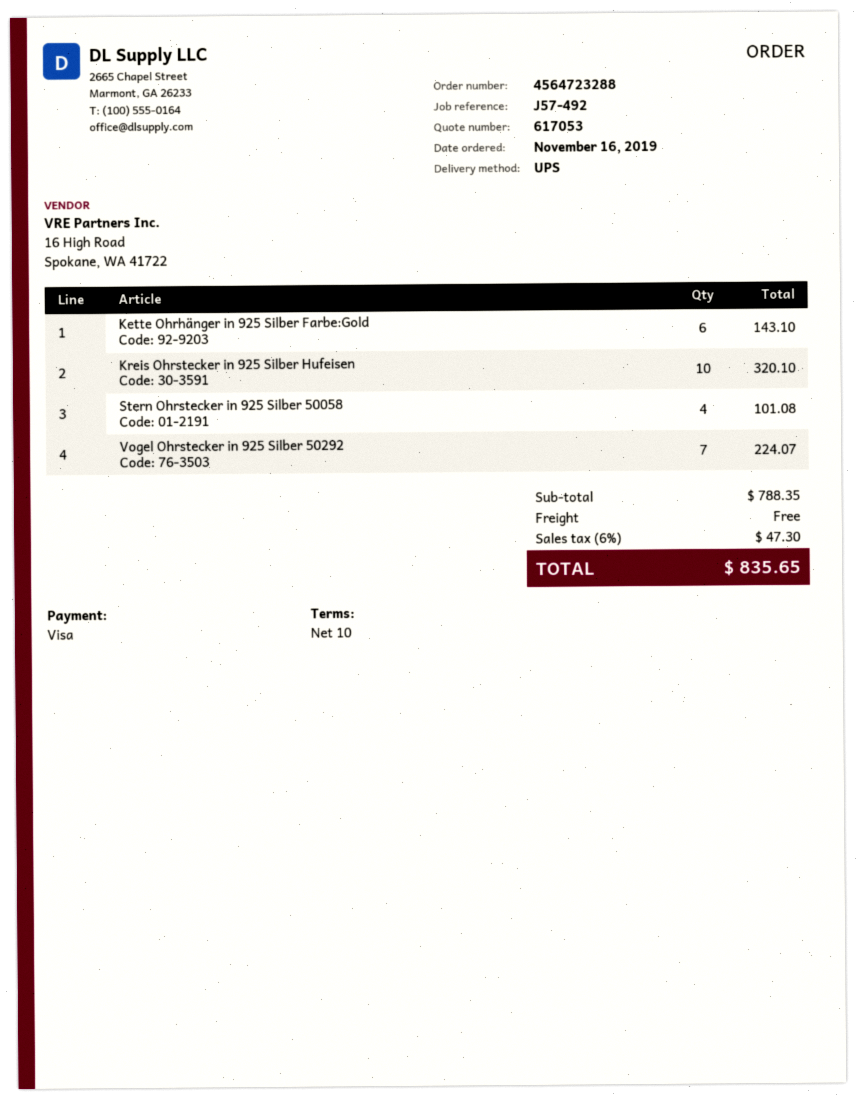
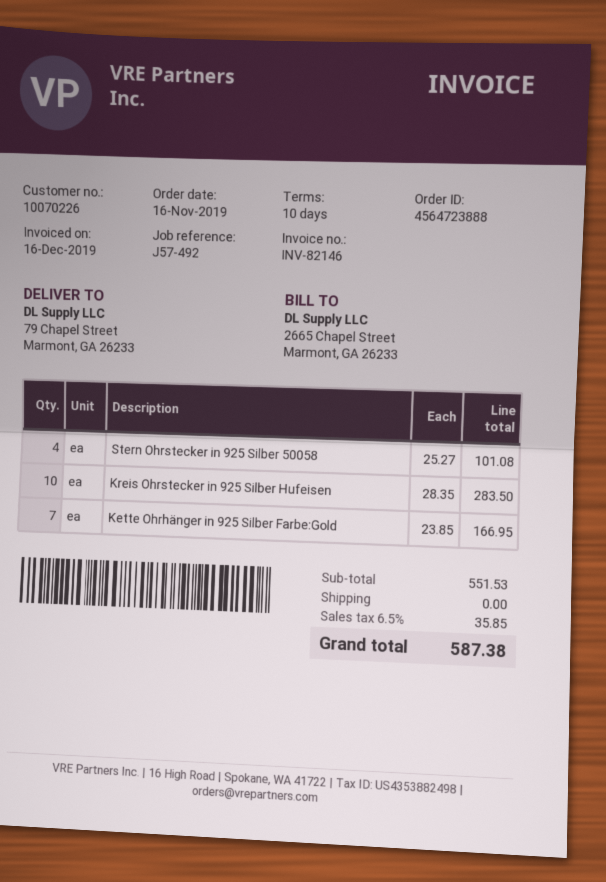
order number: 4564723288 -> 4564723888
Kette Ohrhänger in 925 Silber Farbe:Gold: 6 for 143.10 -> 7 for 166.95
Kreis Ohrstecker in 925 Silber Hufeisen: 10 for 320.10 -> 10 for 283.50
Vogel Ohrstecker in 925 Silber 50292: 7 for 224.07 -> none
subtotal: 788.35 -> 551.53
tax: 6% = 47.30 -> 6.5% = 35.85
total: 835.65 -> 587.38

